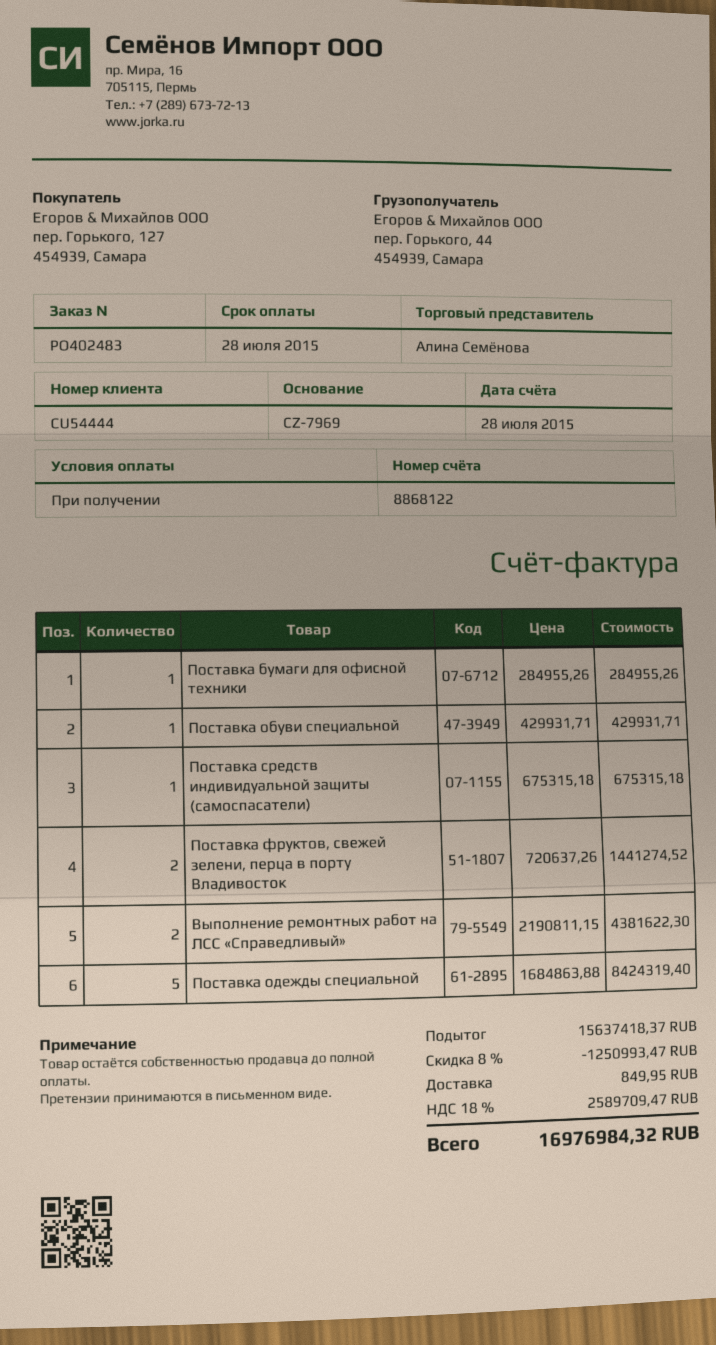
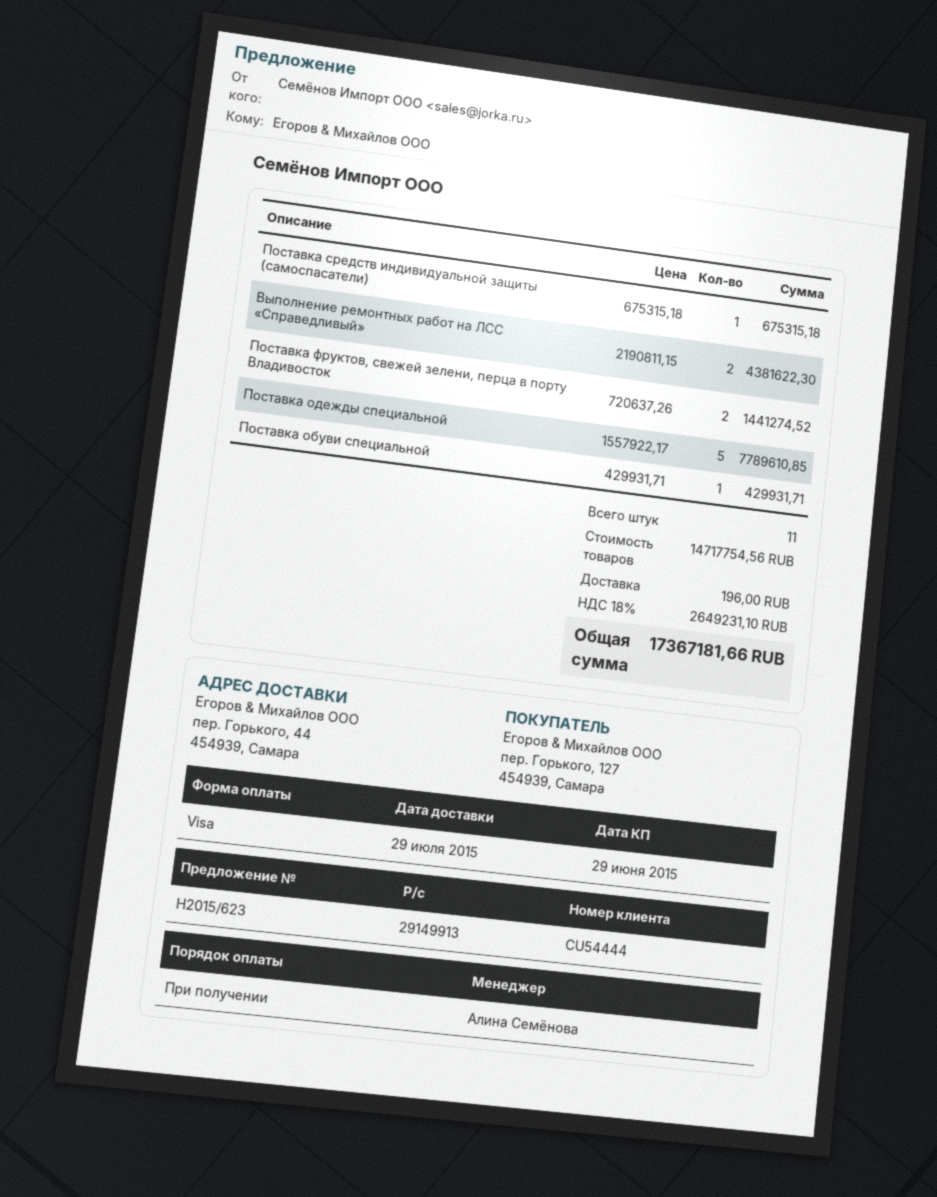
Поставка бумаги для офисной техники: 1 x 284955.26 = 284955.26 -> none
Поставка одежды специальной: 5 x 1684863.88 = 8424319.40 -> 5 x 1557922.17 = 7789610.85
subtotal: 15637418.37 -> 14717754.56
discount: 8% = 1250993.47 -> none
shipping: 849.95 -> 196.00
tax: 18% = 2589709.47 -> 18% = 2649231.10
total: 16976984.32 -> 17367181.66

